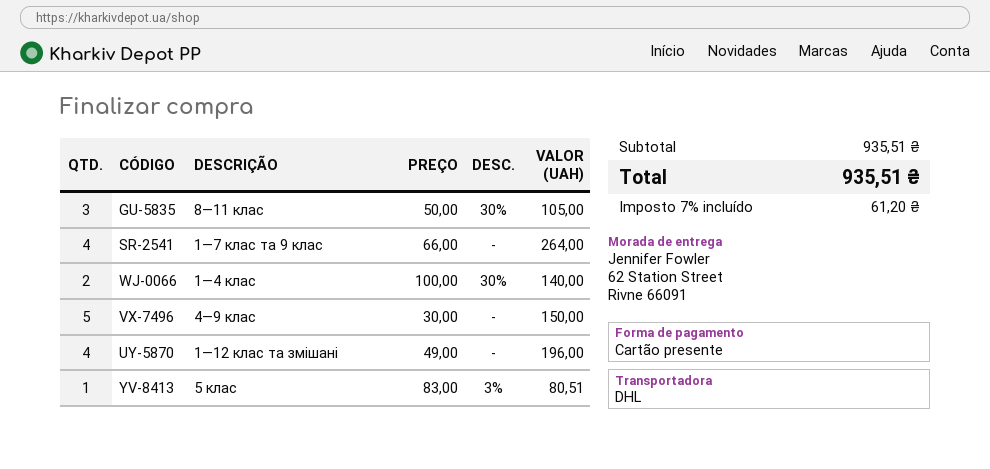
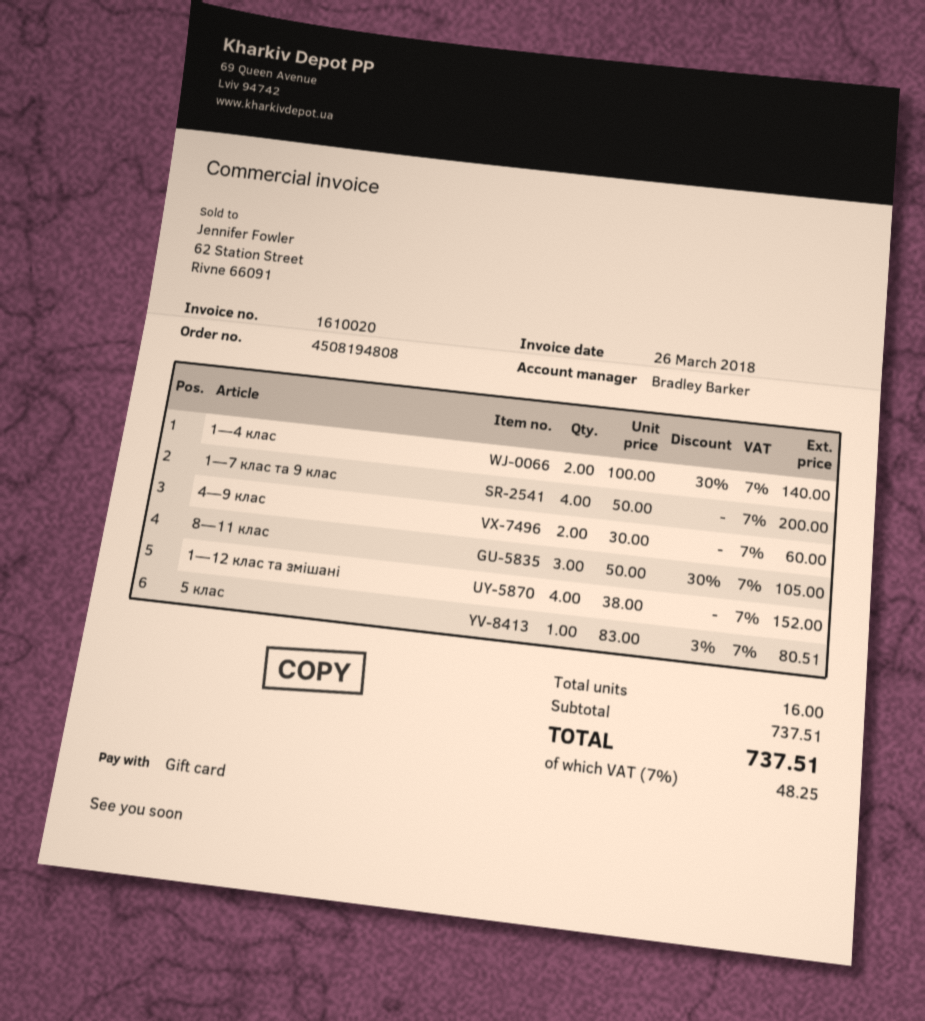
1—7 клас та 9 клас: 4 x 66.00 = 264.00 -> 4 x 50.00 = 200.00
4—9 клас: 5 x 30.00 = 150.00 -> 2 x 30.00 = 60.00
1—12 клас та змішані: 4 x 49.00 = 196.00 -> 4 x 38.00 = 152.00
subtotal: 935.51 -> 737.51
tax: 7% = 61.20 -> 7% = 48.25
total: 935.51 -> 737.51

